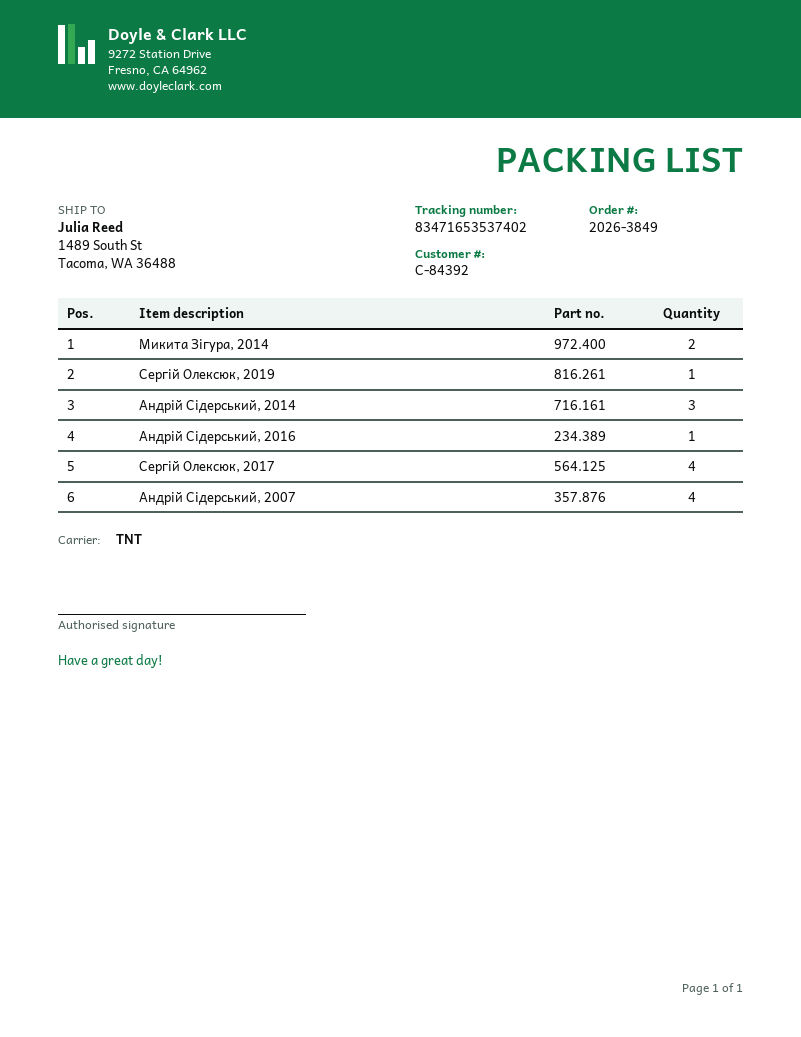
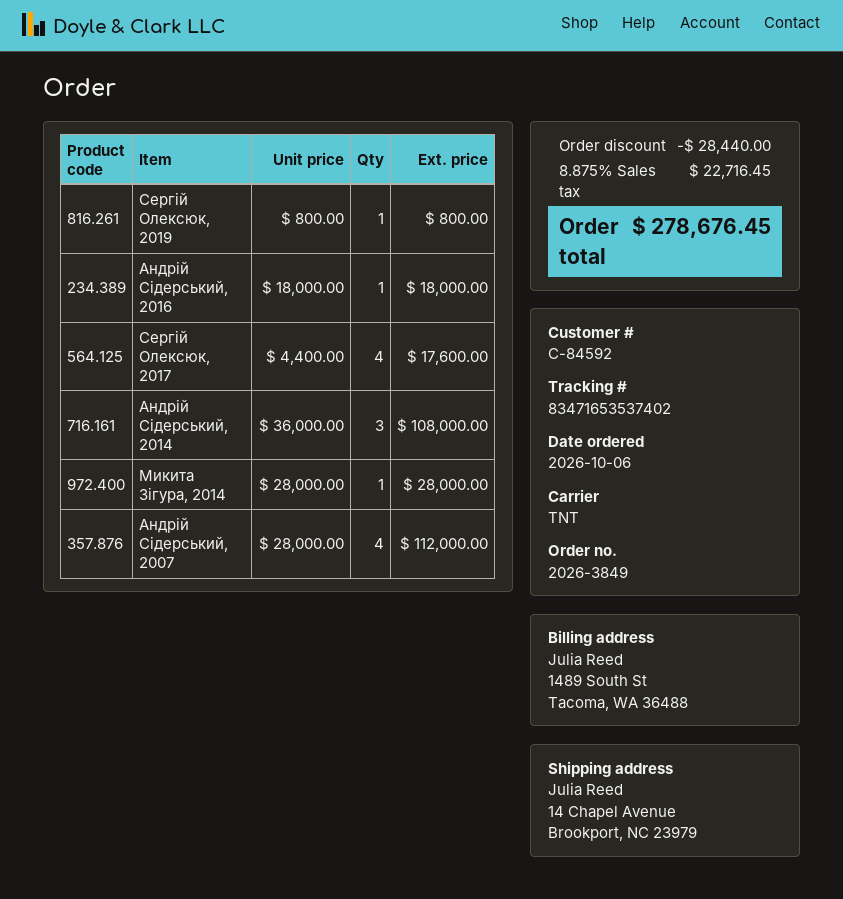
customer number: C-84392 -> C-84592
ship to: 1489 South St, Tacoma, WA 36488 -> 14 Chapel Avenue, Brookport, NC 23979
Микита Зігура, 2014: 2 -> 1

